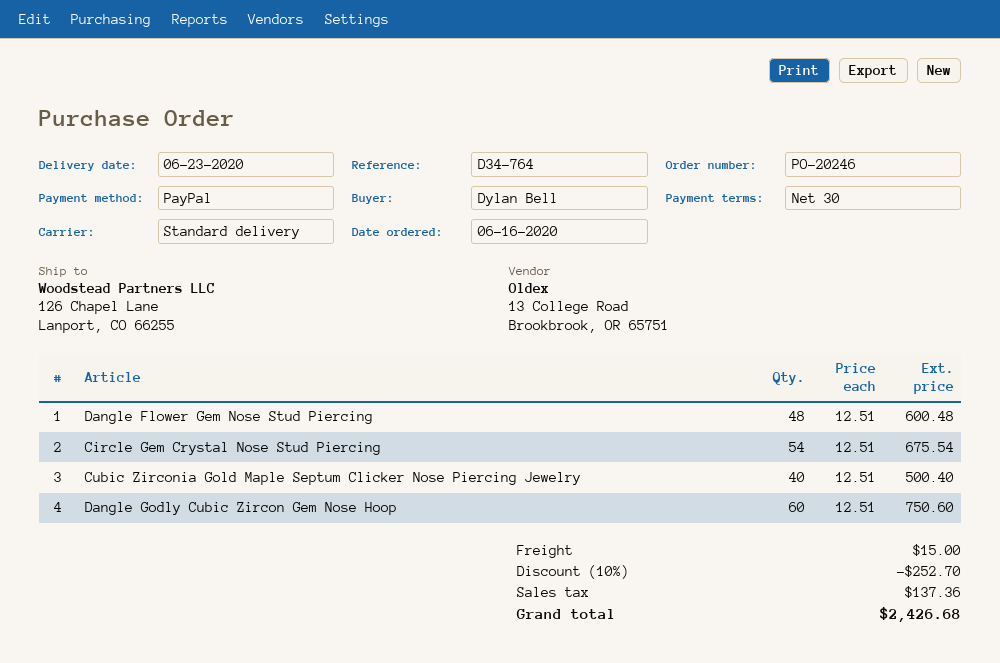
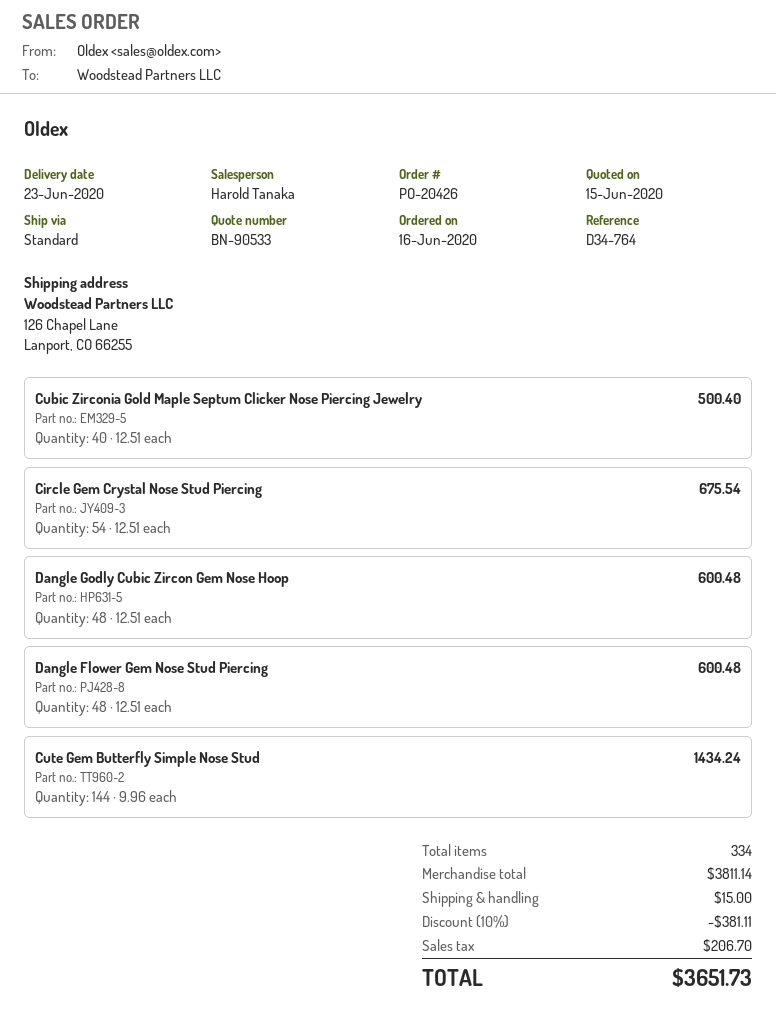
order number: PO-20246 -> PO-20426
Dangle Godly Cubic Zircon Gem Nose Hoop: 60 x 12.51 = 750.60 -> 48 x 12.51 = 600.48
Cute Gem Butterfly Simple Nose Stud: none -> 144 x 9.96 = 1434.24
discount: 10% = 252.70 -> 10% = 381.11
tax: 137.36 -> 206.70
total: 2426.68 -> 3651.73

